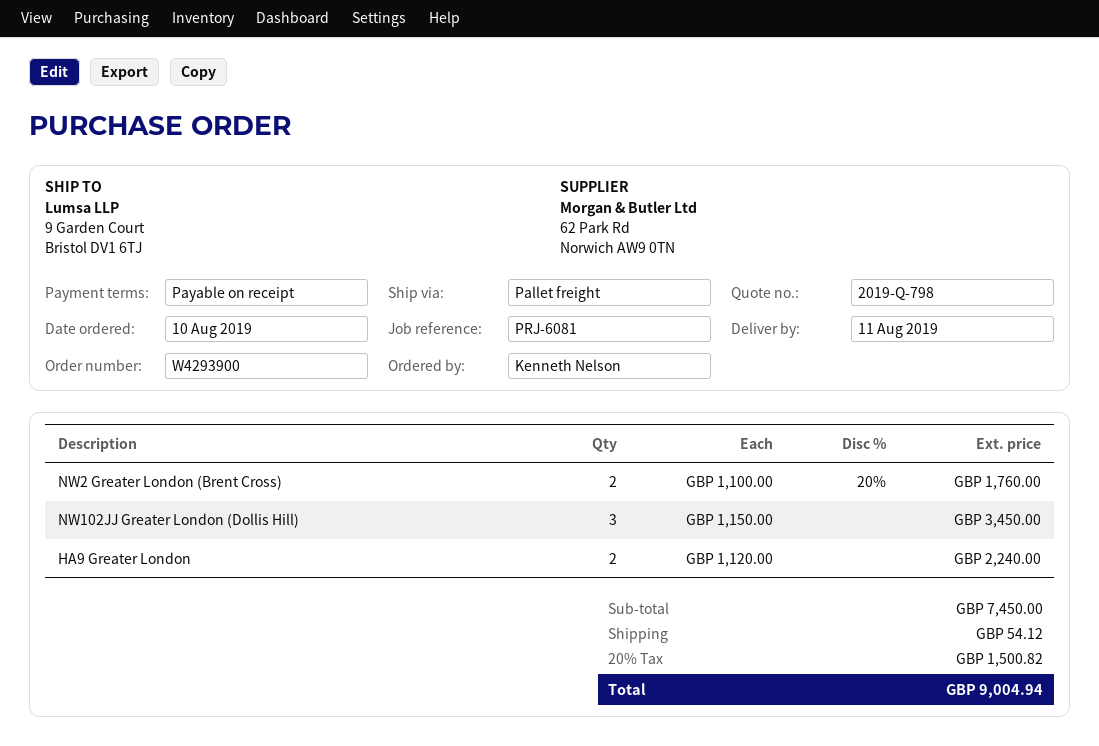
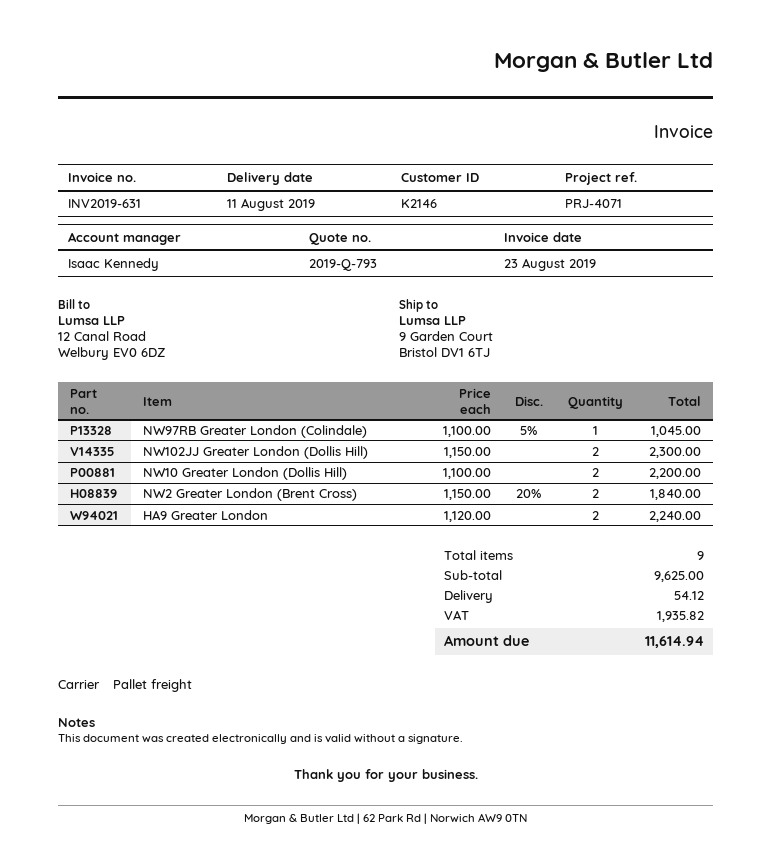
quote number: 2019-Q-798 -> 2019-Q-793
reference: PRJ-6081 -> PRJ-4071
NW2 Greater London (Brent Cross): 2 x 1100.00 - 20% = 1760.00 -> 2 x 1150.00 - 20% = 1840.00
NW102JJ Greater London (Dollis Hill): 3 x 1150.00 = 3450.00 -> 2 x 1150.00 = 2300.00
NW97RB Greater London (Colindale): none -> 1 x 1100.00 - 5% = 1045.00
NW10 Greater London (Dollis Hill): none -> 2 x 1100.00 = 2200.00
subtotal: 7450.00 -> 9625.00
tax: 1500.82 -> 1935.82
total: 9004.94 -> 11614.94

